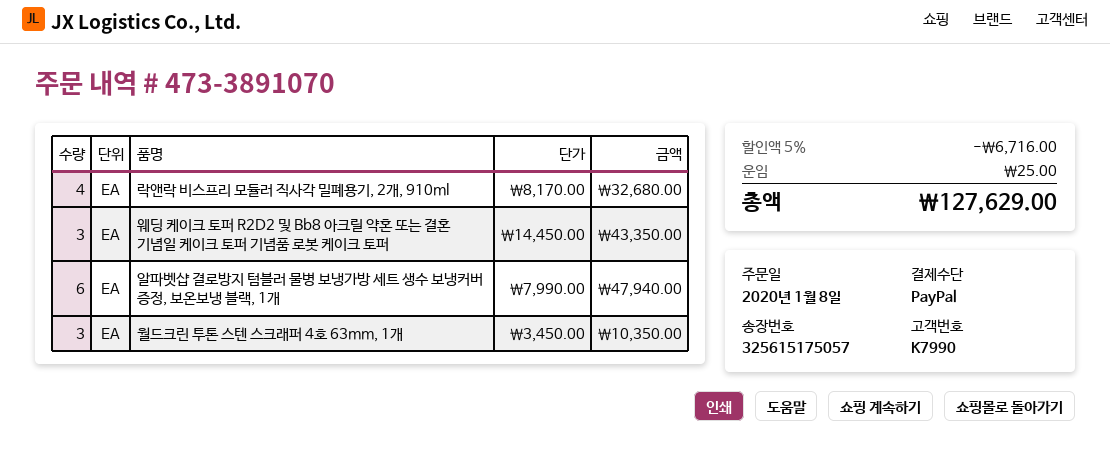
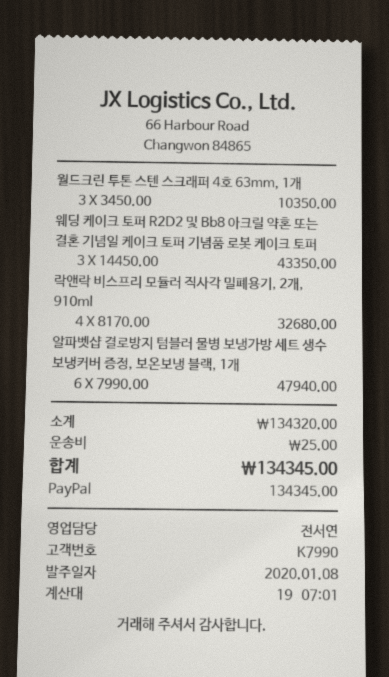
discount: 5% = 6716.00 -> none
total: 127629.00 -> 134345.00

